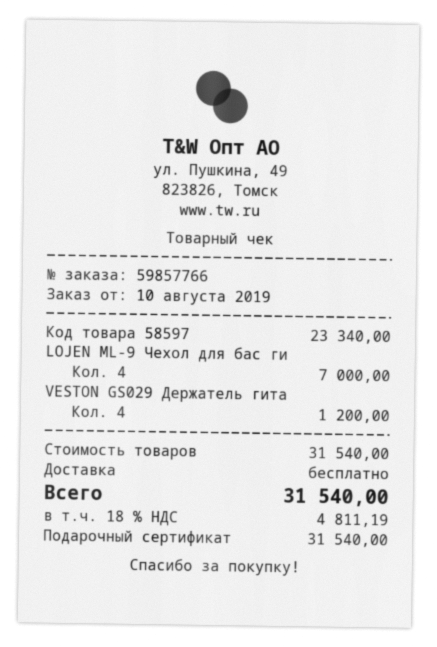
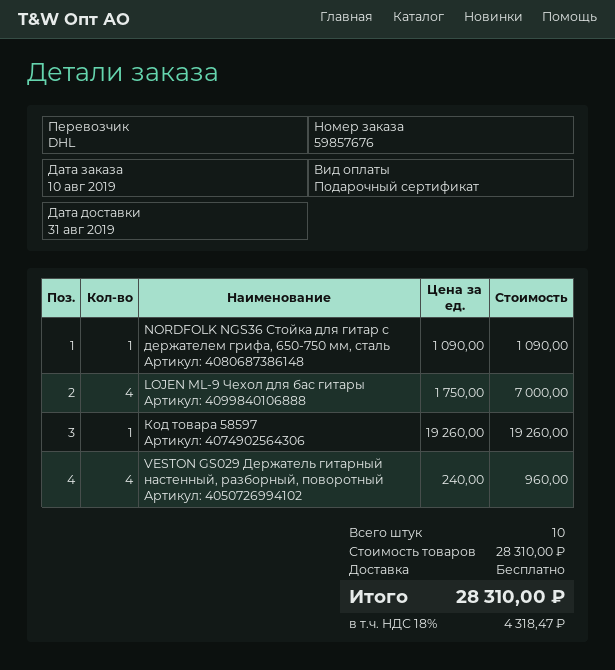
order number: 59857766 -> 59857676
Код товара 58597: 1 for 23340.00 -> 1 for 19260.00
VESTON GS029 Держатель гита: 4 for 1200.00 -> 4 for 960.00
NORDFOLK NGS36 Стойка для гитар с держателем грифа, 650-750 мм, сталь: none -> 1 for 1090.00
subtotal: 31540.00 -> 28310.00
tax: 18% = 4811.19 -> 18% = 4318.47
total: 31540.00 -> 28310.00

